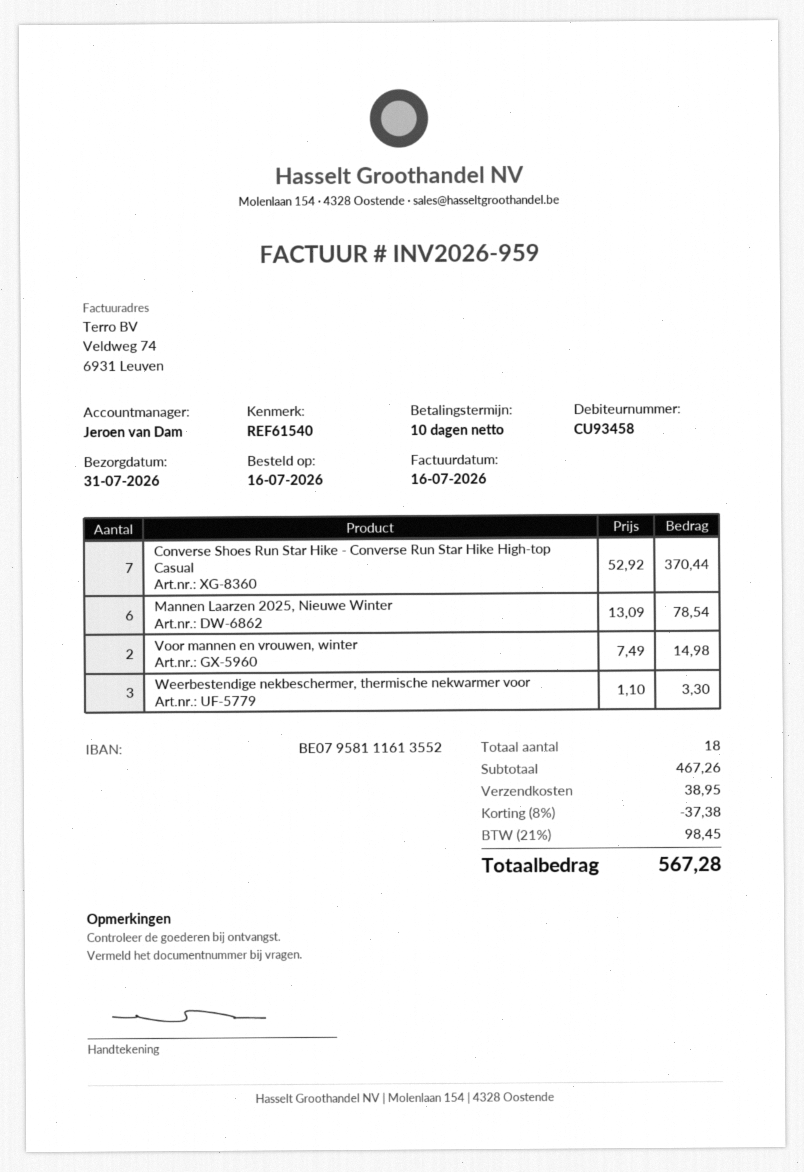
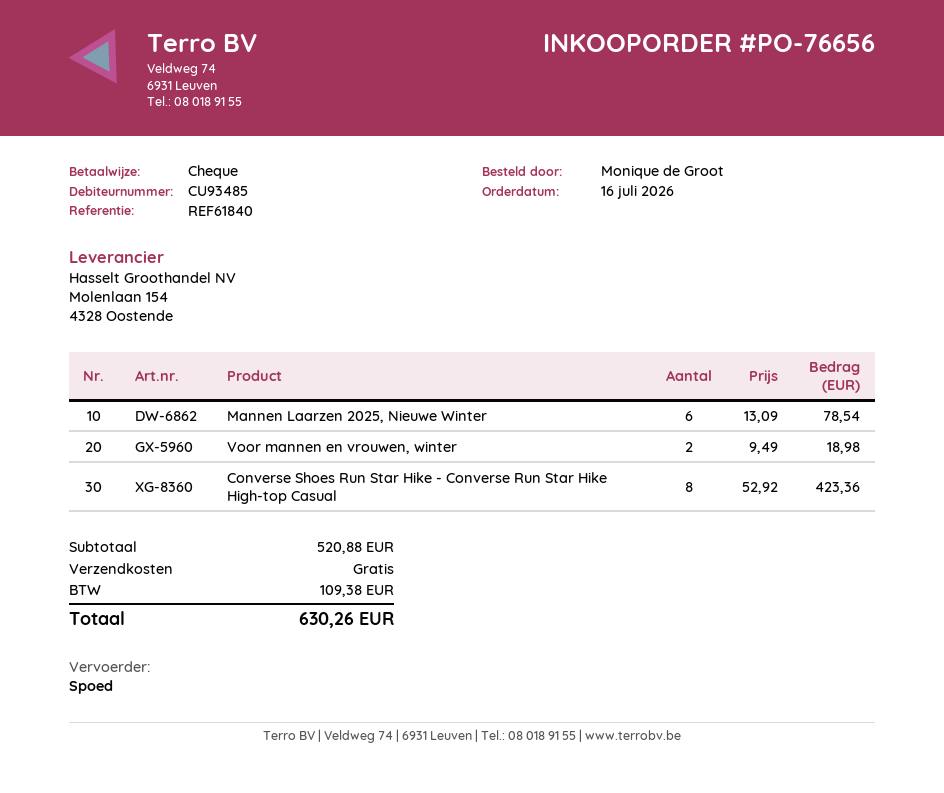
customer number: CU93458 -> CU93485
reference: REF61540 -> REF61840
Converse Shoes Run Star Hike - Converse Run Star Hike High-top Casual: 7 x 52.92 = 370.44 -> 8 x 52.92 = 423.36
Voor mannen en vrouwen, winter: 2 x 7.49 = 14.98 -> 2 x 9.49 = 18.98
Weerbestendige nekbeschermer, thermische nekwarmer voor: 3 x 1.10 = 3.30 -> none
subtotal: 467.26 -> 520.88
discount: 8% = 37.38 -> none
shipping: 38.95 -> 0.00
tax: 98.45 -> 109.38
total: 567.28 -> 630.26

